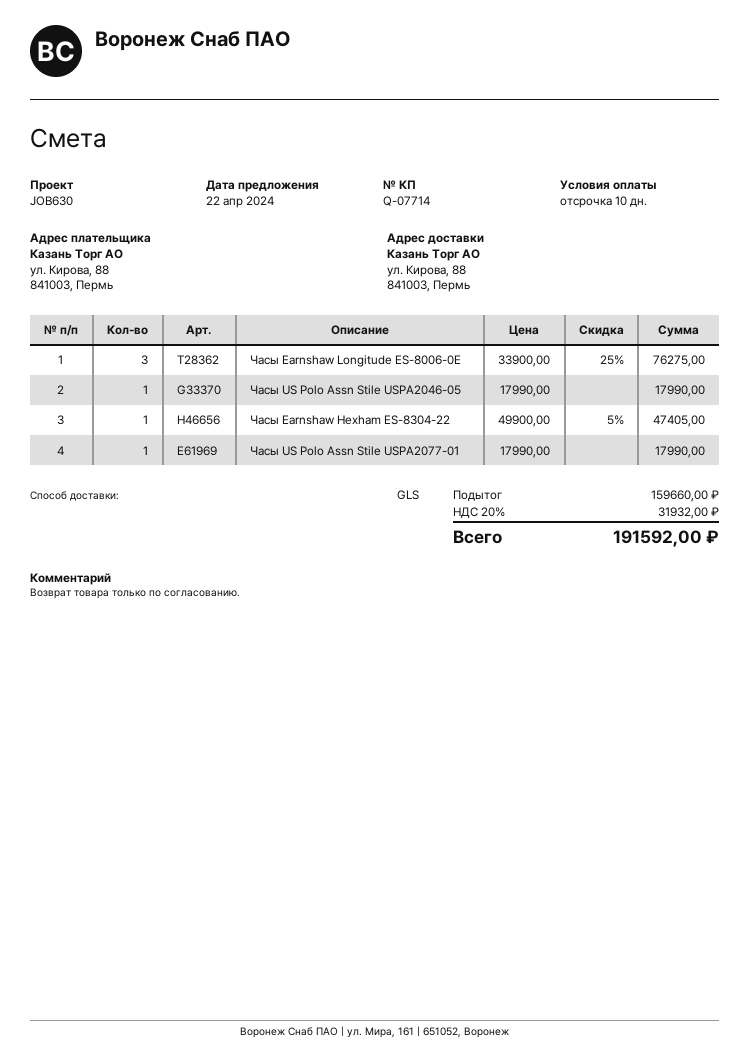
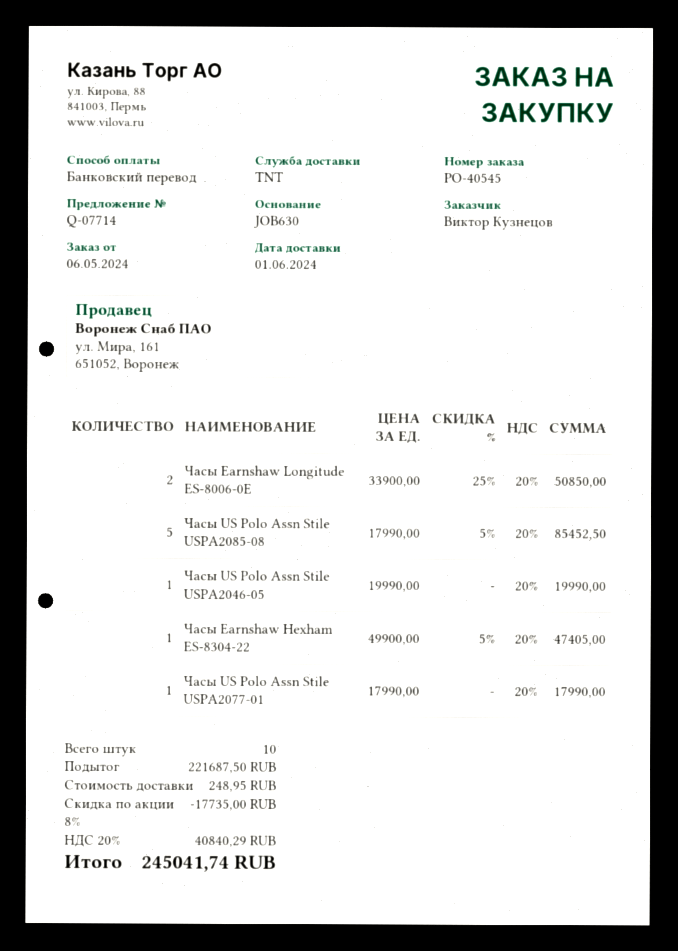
shipping method: GLS -> TNT
Часы Earnshaw Longitude ES-8006-0E: 3 x 33900.00 - 25% = 76275.00 -> 2 x 33900.00 - 25% = 50850.00
Часы US Polo Assn Stile USPA2046-05: 1 x 17990.00 = 17990.00 -> 1 x 19990.00 = 19990.00
Часы US Polo Assn Stile USPA2085-08: none -> 5 x 17990.00 - 5% = 85452.50
subtotal: 159660.00 -> 221687.50
discount: none -> 8% = 17735.00
shipping: none -> 248.95
tax: 20% = 31932.00 -> 20% = 40840.29
total: 191592.00 -> 245041.74

